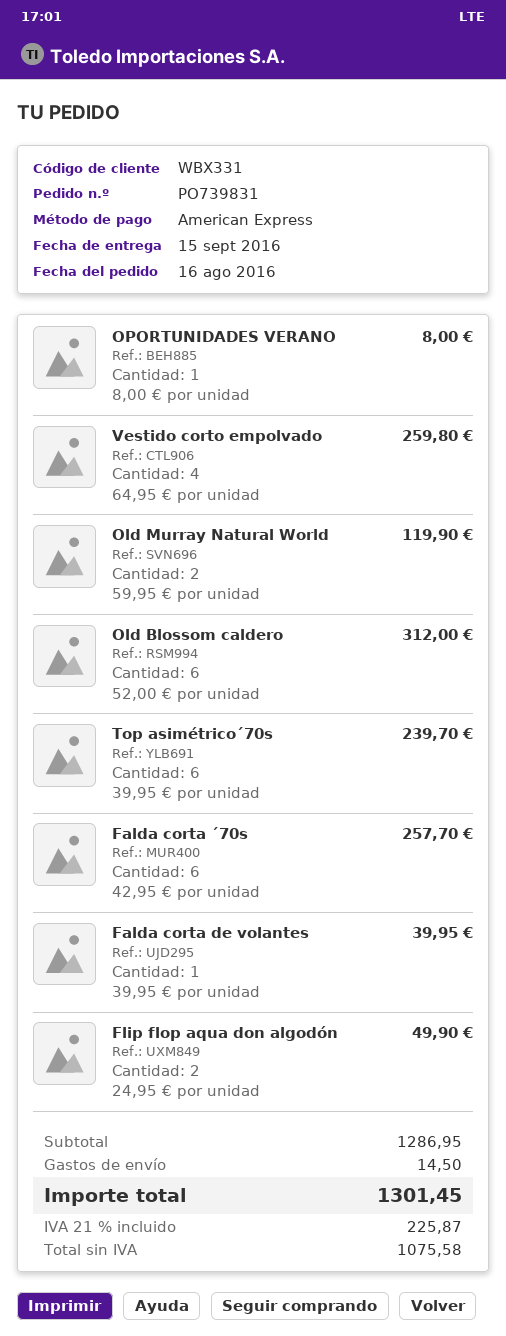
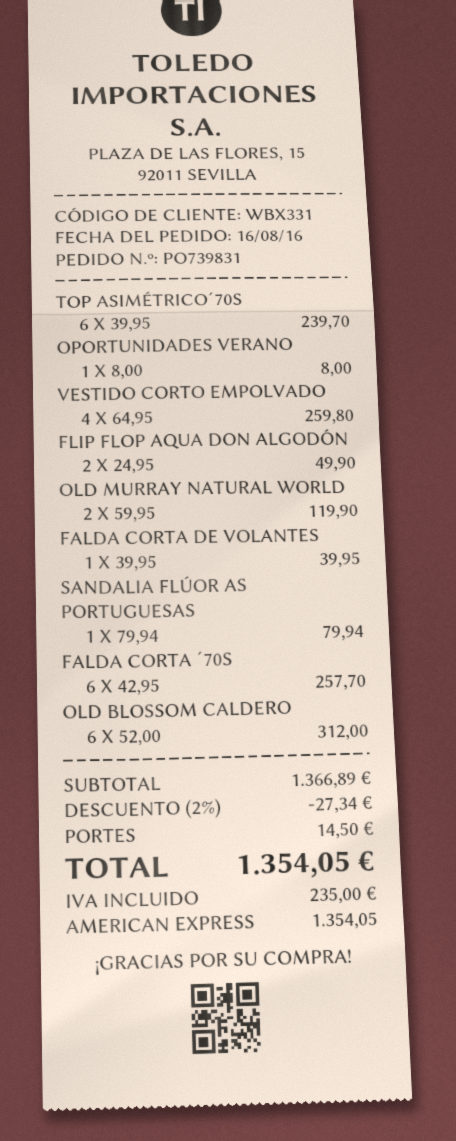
SANDALIA FLÚOR AS PORTUGUESAS: none -> 1 x 79.94 = 79.94
subtotal: 1286.95 -> 1366.89
discount: none -> 2% = 27.34
tax: 225.87 -> 235.00
total: 1301.45 -> 1354.05

